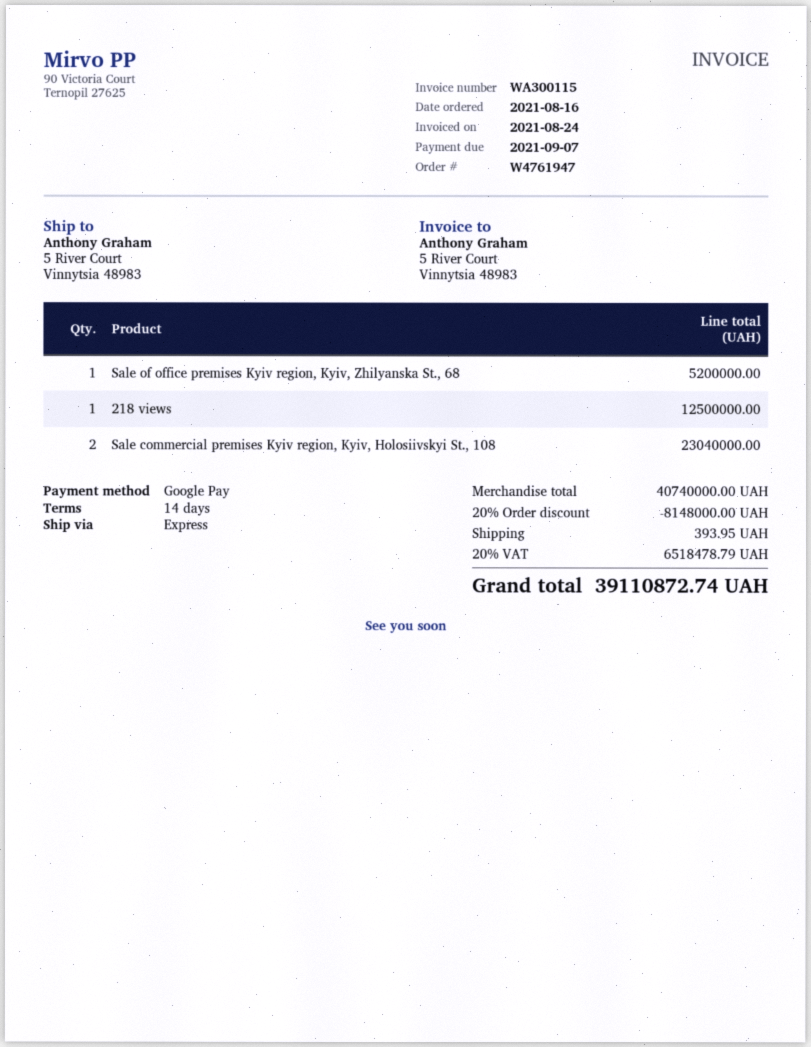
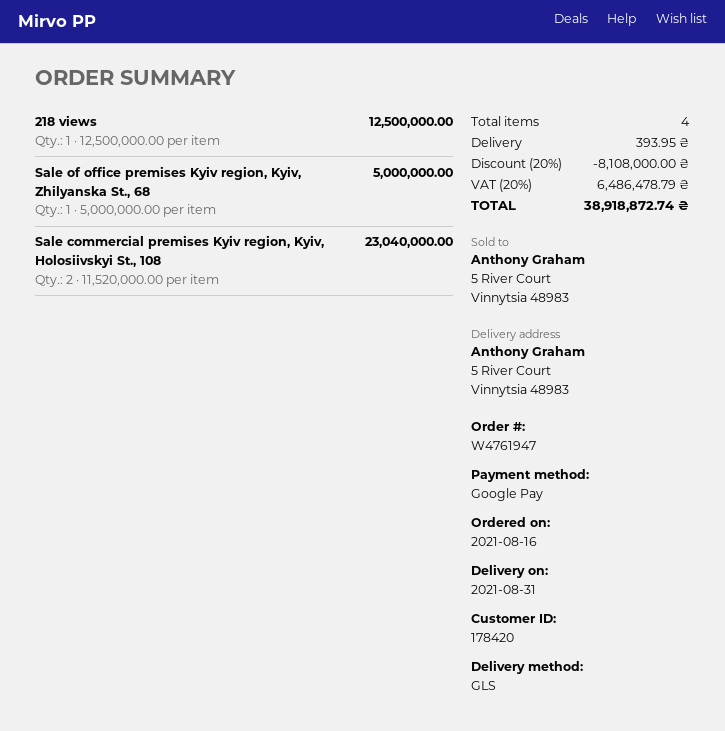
shipping method: express -> GLS
Sale of office premises Kyiv region, Kyiv, Zhilyanska St., 68: 1 for 5200000.00 -> 1 for 5000000.00
discount: 20% = 8148000.00 -> 20% = 8108000.00
tax: 20% = 6518478.79 -> 20% = 6486478.79
total: 39110872.74 -> 38918872.74

